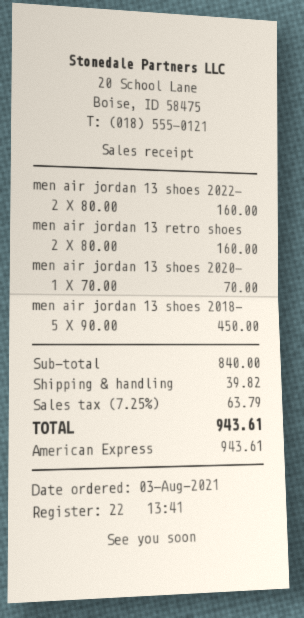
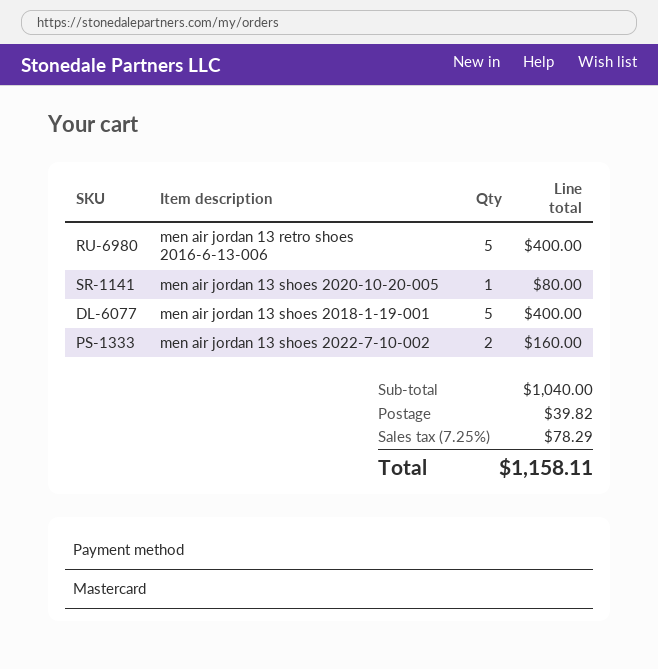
payment method: American Express -> Mastercard
men air jordan 13 retro shoes: 2 for 160.00 -> 5 for 400.00
men air jordan 13 shoes 2020-: 1 for 70.00 -> 1 for 80.00
men air jordan 13 shoes 2018-: 5 for 450.00 -> 5 for 400.00
subtotal: 840.00 -> 1040.00
tax: 7.25% = 63.79 -> 7.25% = 78.29
total: 943.61 -> 1158.11

